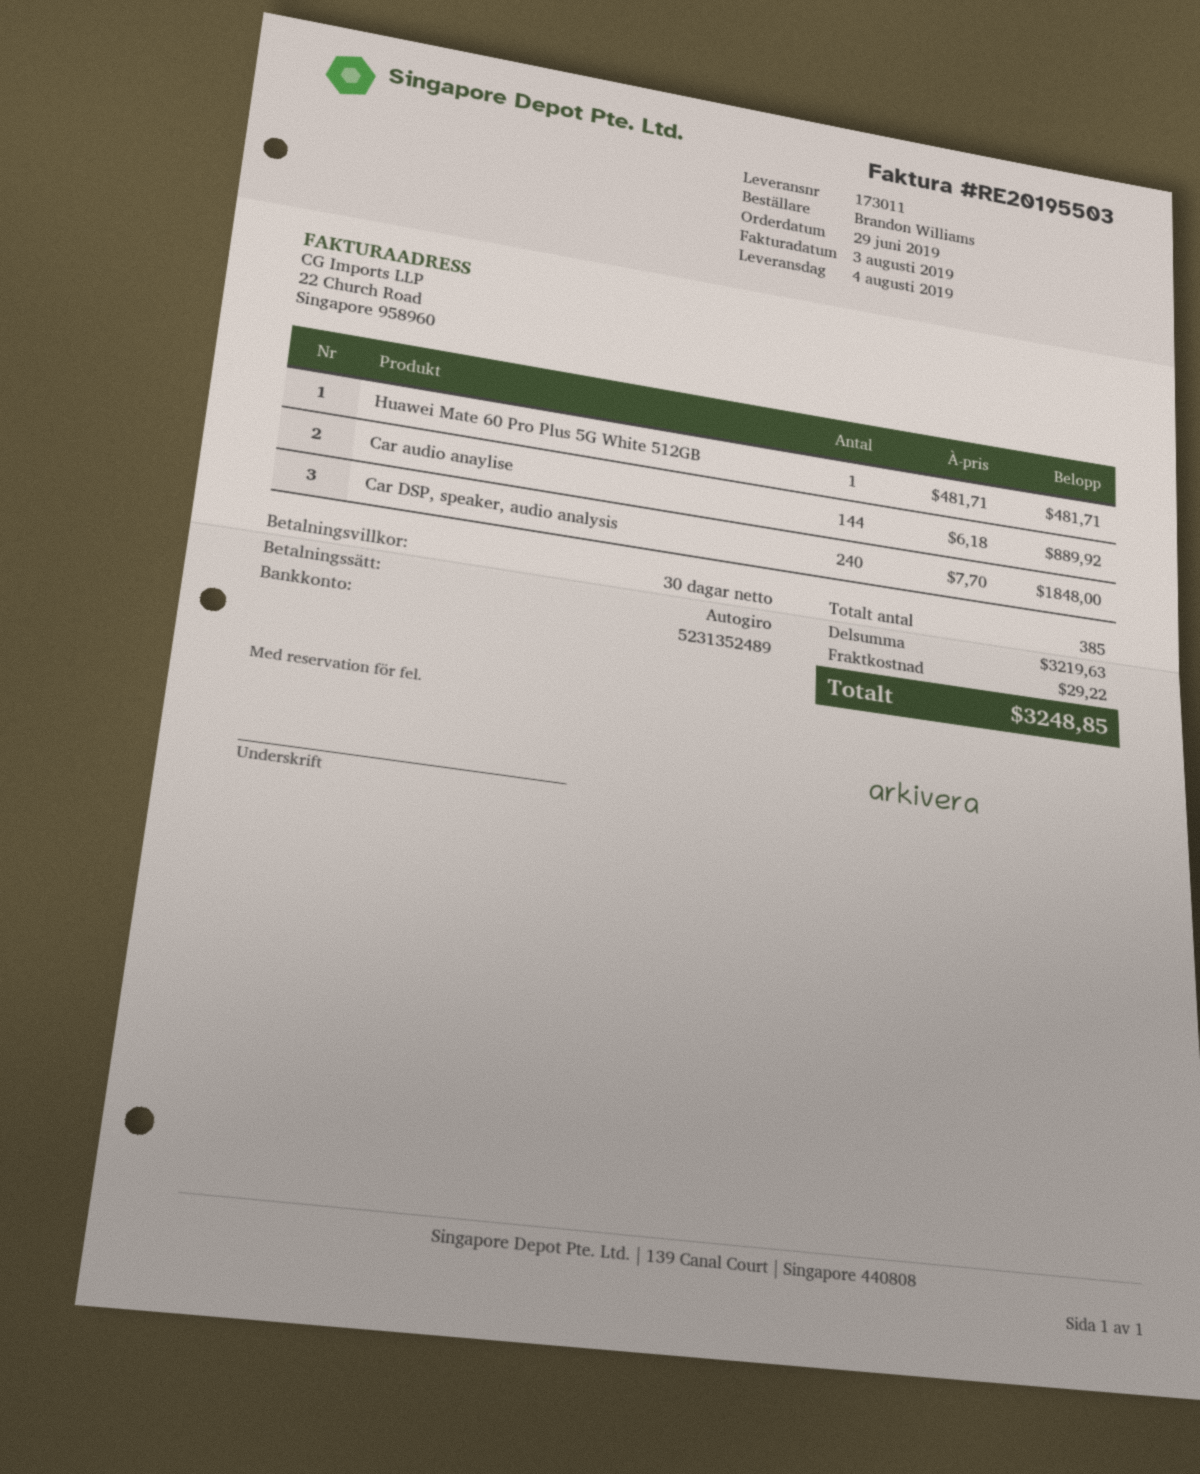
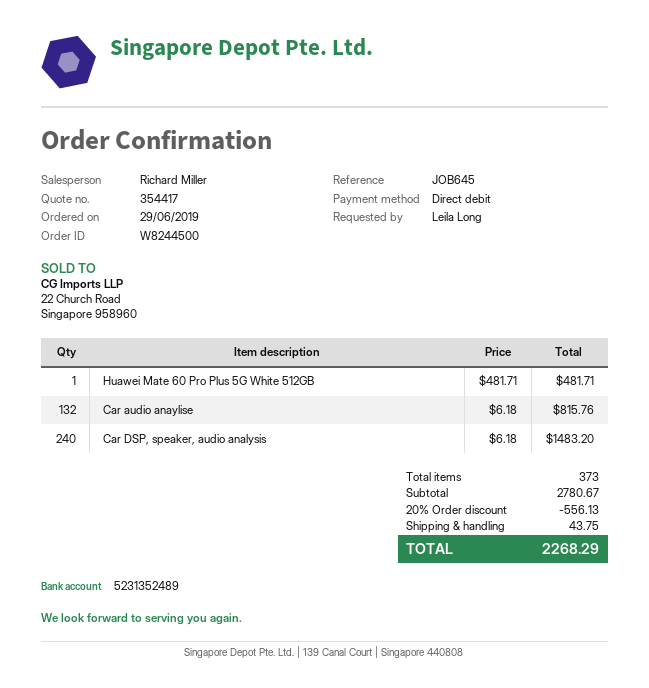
ordered by: Brandon Williams -> Leila Long
Car audio anaylise: 144 x 6.18 = 889.92 -> 132 x 6.18 = 815.76
Car DSP, speaker, audio analysis: 240 x 7.70 = 1848.00 -> 240 x 6.18 = 1483.20
total quantity: 385 -> 373
subtotal: 3219.63 -> 2780.67
discount: none -> 20% = 556.13
shipping: 29.22 -> 43.75
total: 3248.85 -> 2268.29

